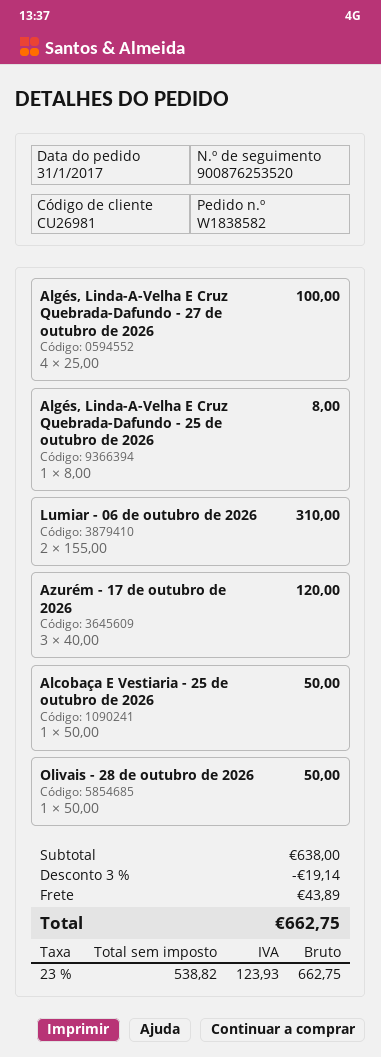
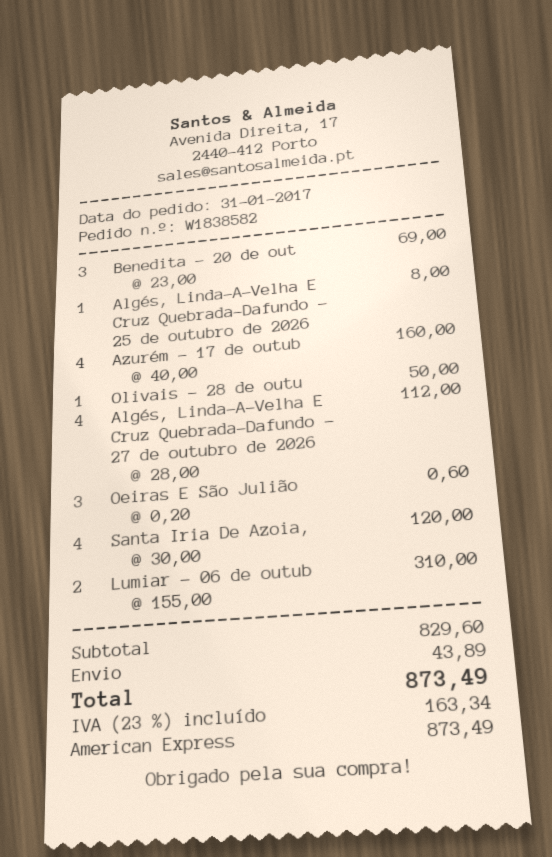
Algés, Linda-A-Velha E Cruz Quebrada-Dafundo - 27 de outubro de 2026: 4 x 25.00 = 100.00 -> 4 x 28.00 = 112.00
Azurém - 17 de outubro de 2026: 3 x 40.00 = 120.00 -> 4 x 40.00 = 160.00
Alcobaça E Vestiaria - 25 de outubro de 2026: 1 x 50.00 = 50.00 -> none
Benedita - 20 de out: none -> 3 x 23.00 = 69.00
Oeiras E São Julião: none -> 3 x 0.20 = 0.60
Santa Iria De Azoia,: none -> 4 x 30.00 = 120.00
subtotal: 638.00 -> 829.60
discount: 3% = 19.14 -> none
tax: 23% = 123.93 -> 23% = 163.34
total: 662.75 -> 873.49

